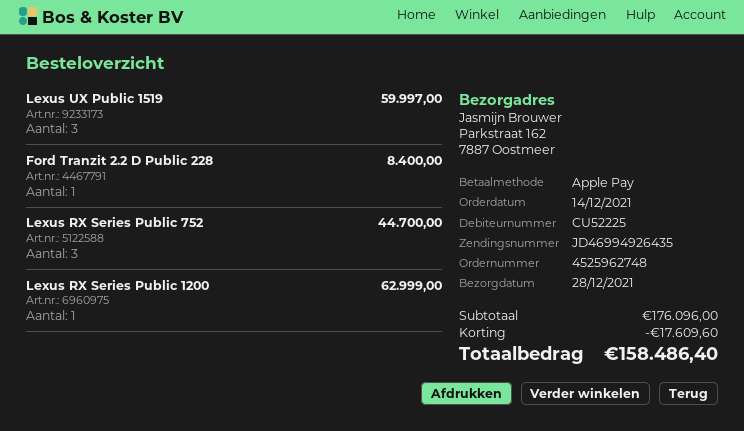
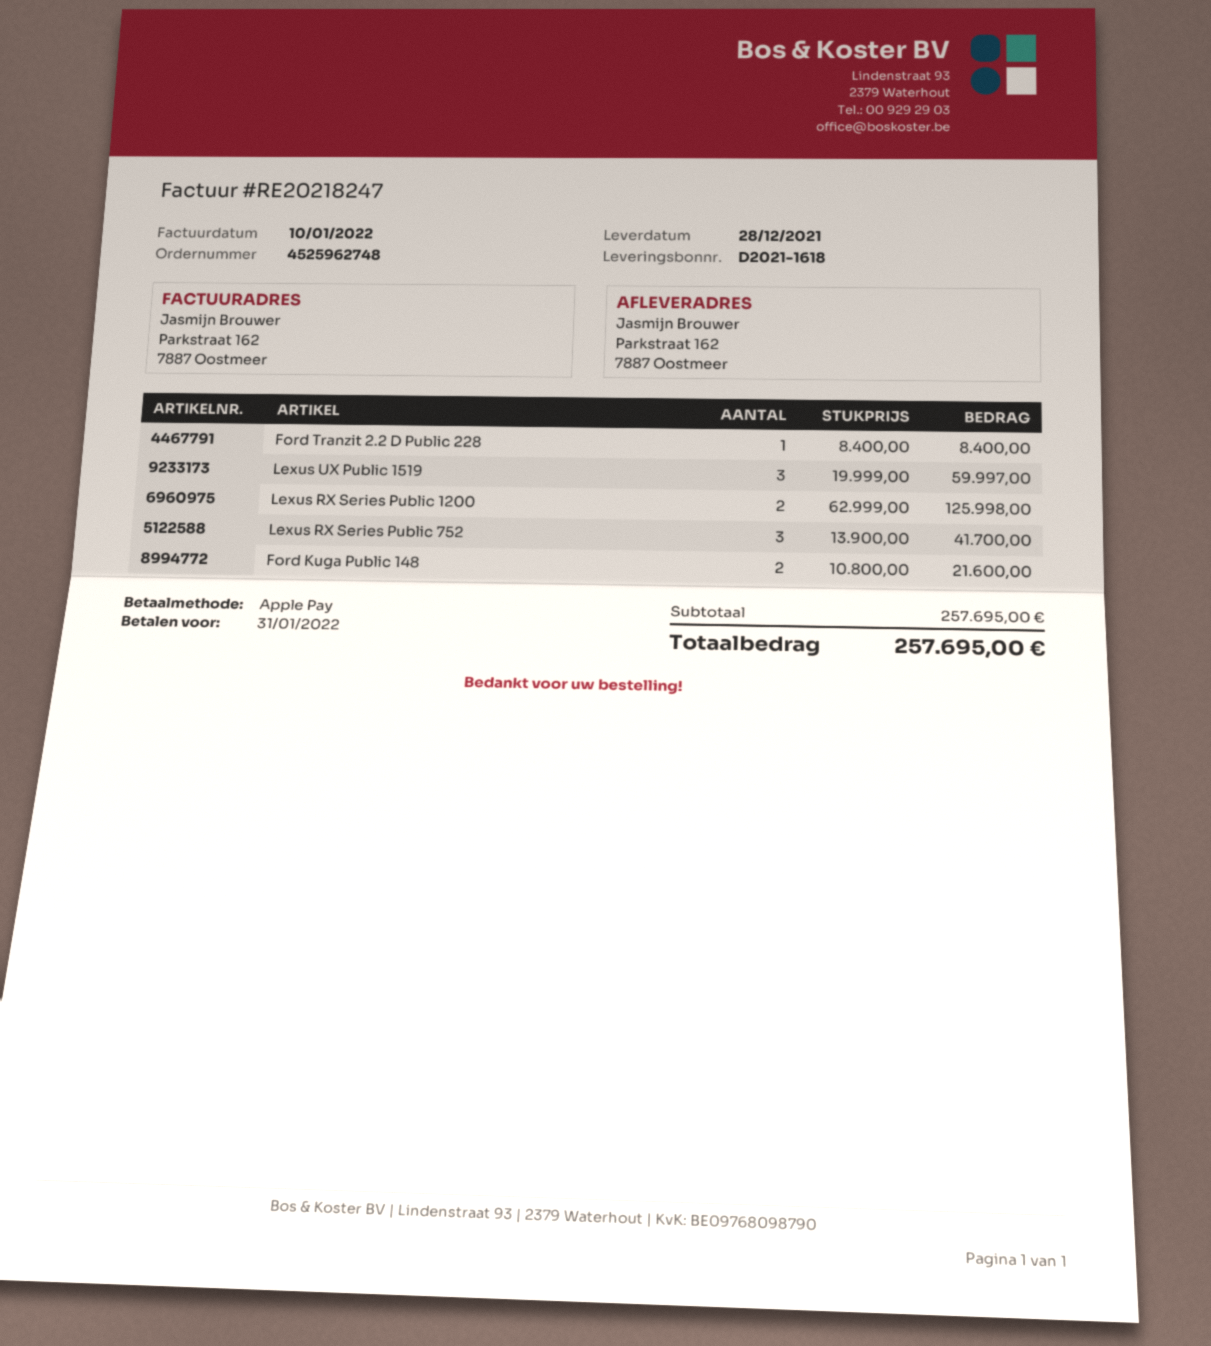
Lexus RX Series Public 752: 3 for 44700.00 -> 3 for 41700.00
Lexus RX Series Public 1200: 1 for 62999.00 -> 2 for 125998.00
Ford Kuga Public 148: none -> 2 for 21600.00
subtotal: 176096.00 -> 257695.00
discount: 17609.60 -> none
total: 158486.40 -> 257695.00

